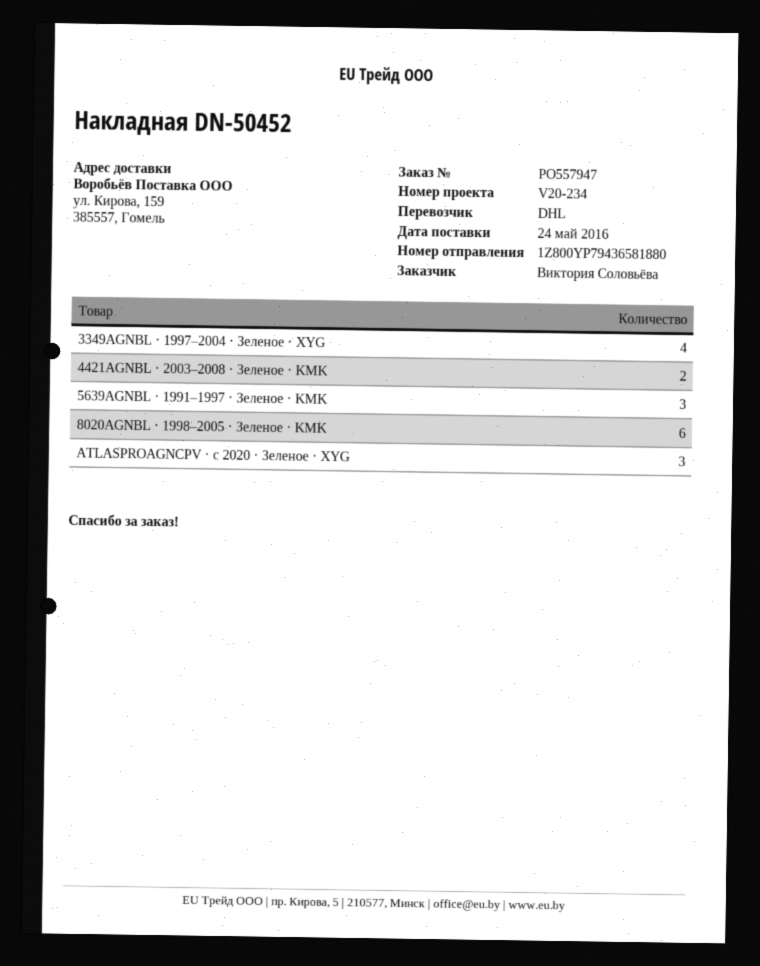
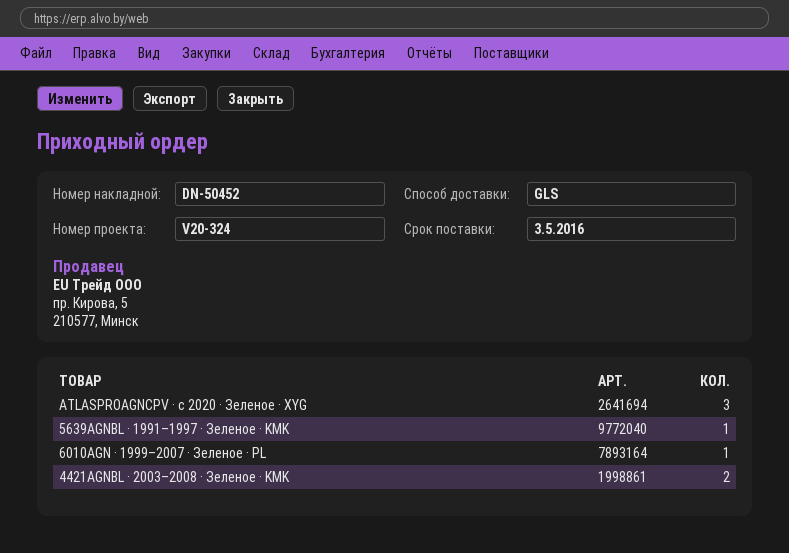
delivery date: 2016-05-24 -> 2016-05-03
reference: V20-234 -> V20-324
shipping method: DHL -> GLS
3349AGNBL · 1997–2004 · Зеленое · XYG: 4 -> none
5639AGNBL · 1991–1997 · Зеленое · KMK: 3 -> 1
8020AGNBL · 1998–2005 · Зеленое · KMK: 6 -> none
6010AGN · 1999–2007 · Зеленое · PL: none -> 1

